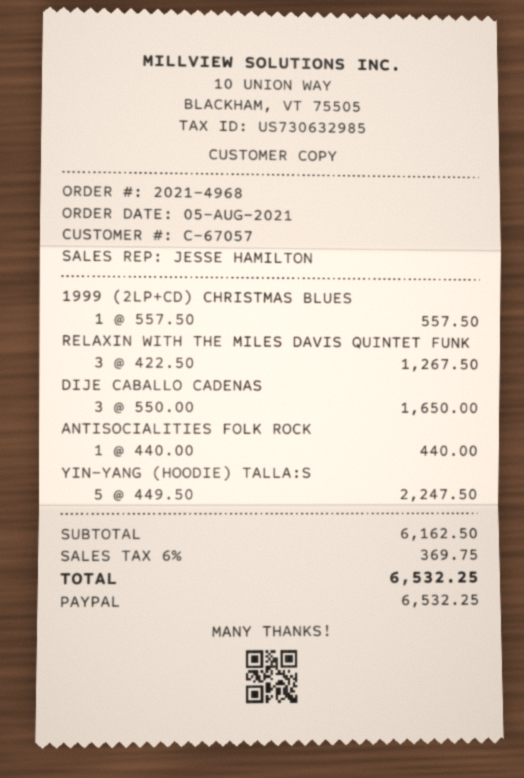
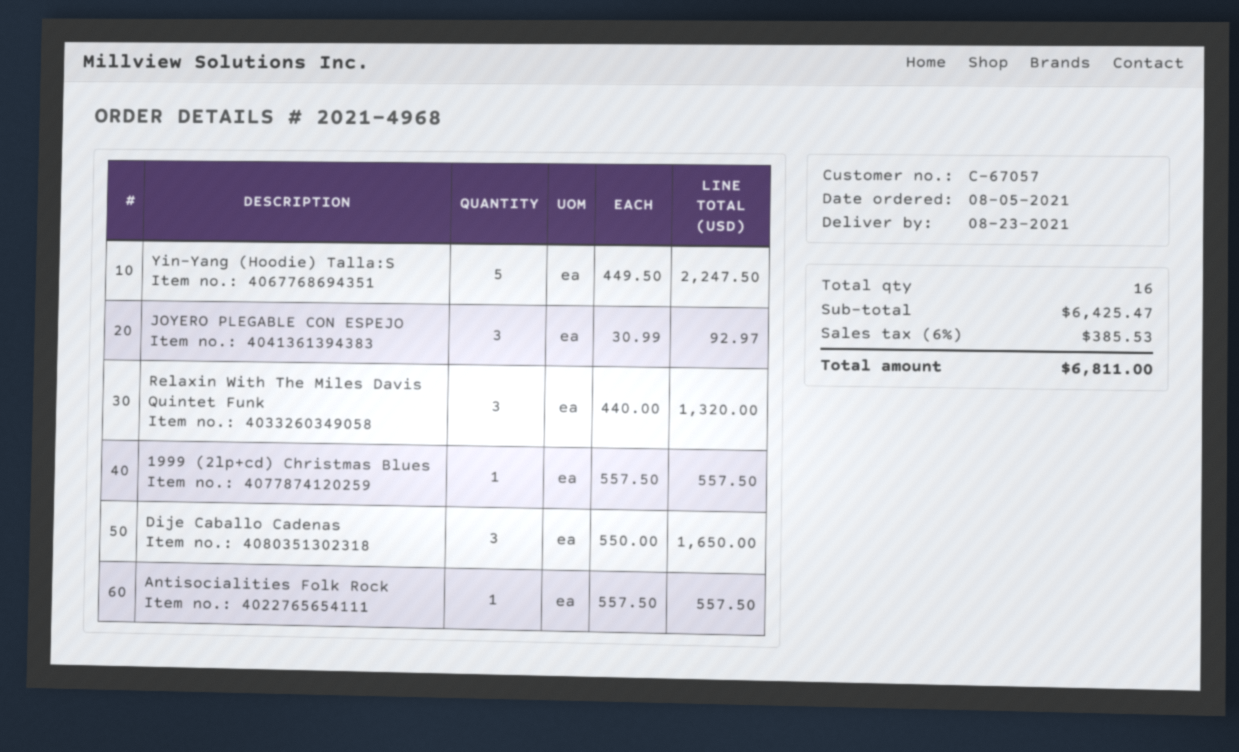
RELAXIN WITH THE MILES DAVIS QUINTET FUNK: 3 x 422.50 = 1267.50 -> 3 x 440.00 = 1320.00
ANTISOCIALITIES FOLK ROCK: 1 x 440.00 = 440.00 -> 1 x 557.50 = 557.50
JOYERO PLEGABLE CON ESPEJO: none -> 3 x 30.99 = 92.97
subtotal: 6162.50 -> 6425.47
tax: 6% = 369.75 -> 6% = 385.53
total: 6532.25 -> 6811.00

